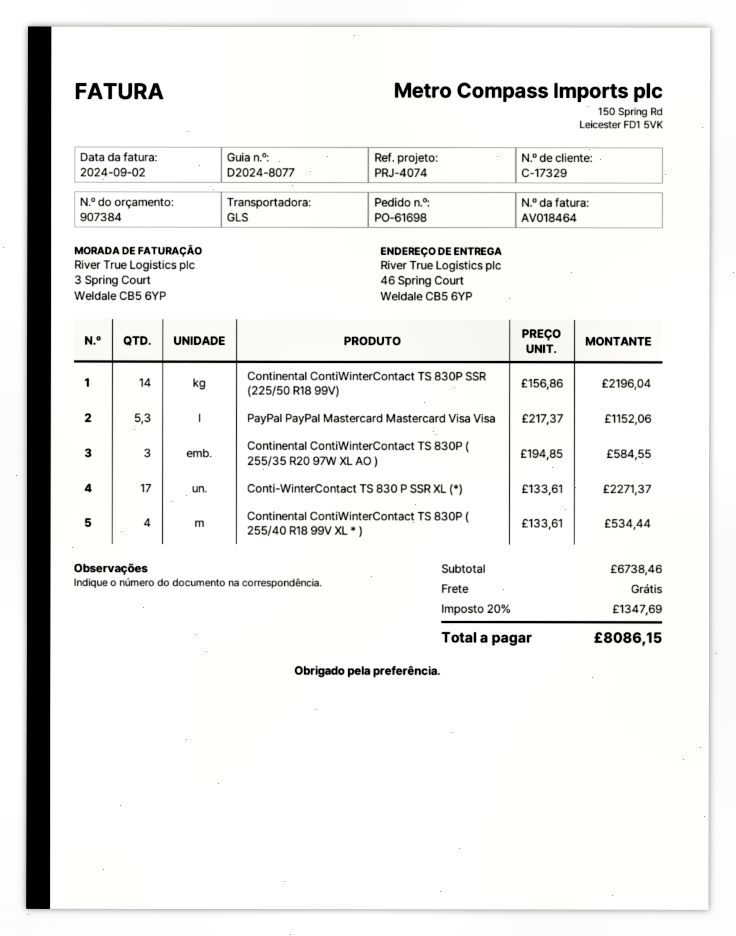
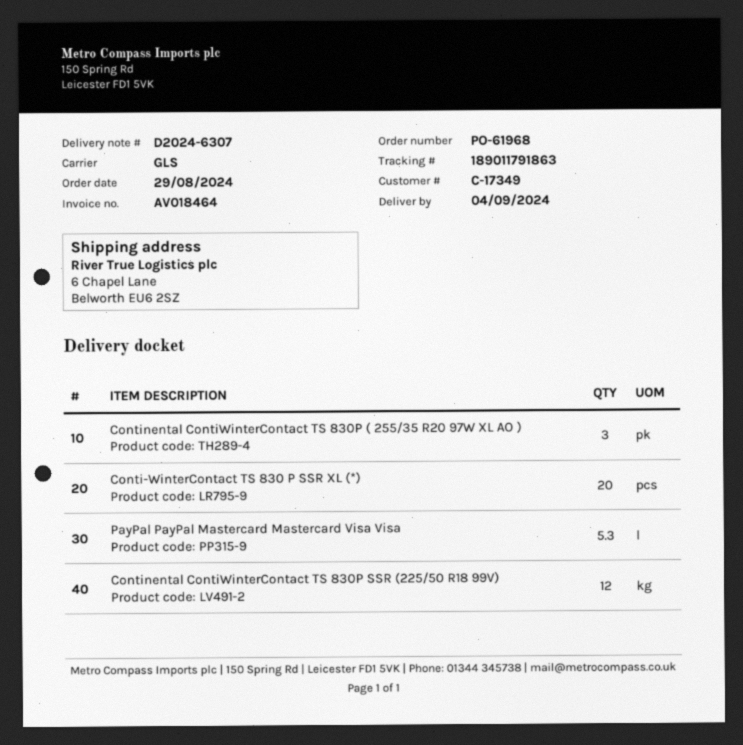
order number: PO-61698 -> PO-61968
delivery note number: D2024-8077 -> D2024-6307
customer number: C-17329 -> C-17349
ship to: 46 Spring Court, Weldale CB5 6YP -> 6 Chapel Lane, Belworth EU6 2SZ
Continental ContiWinterContact TS 830P SSR (225/50 R18 99V): 14 -> 12
Conti-WinterContact TS 830 P SSR XL (*): 17 -> 20
Continental ContiWinterContact TS 830P ( 255/40 R18 99V XL * ): 4 -> none

